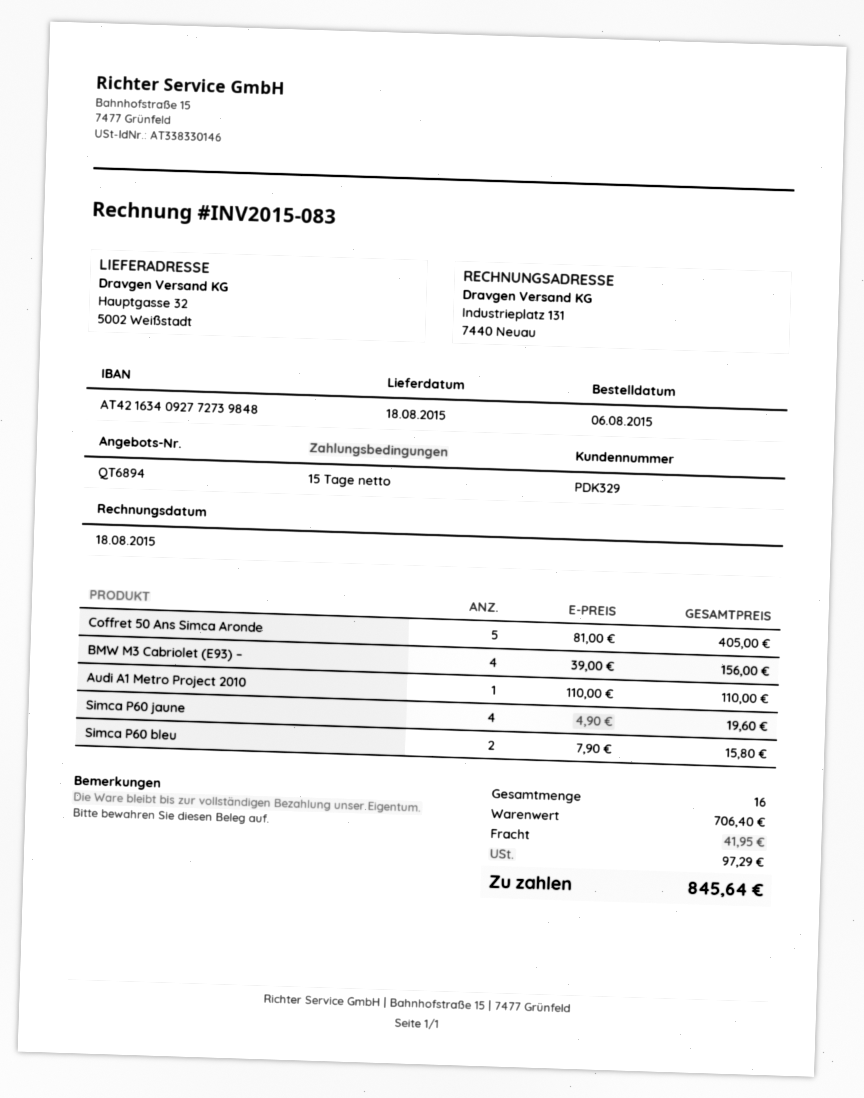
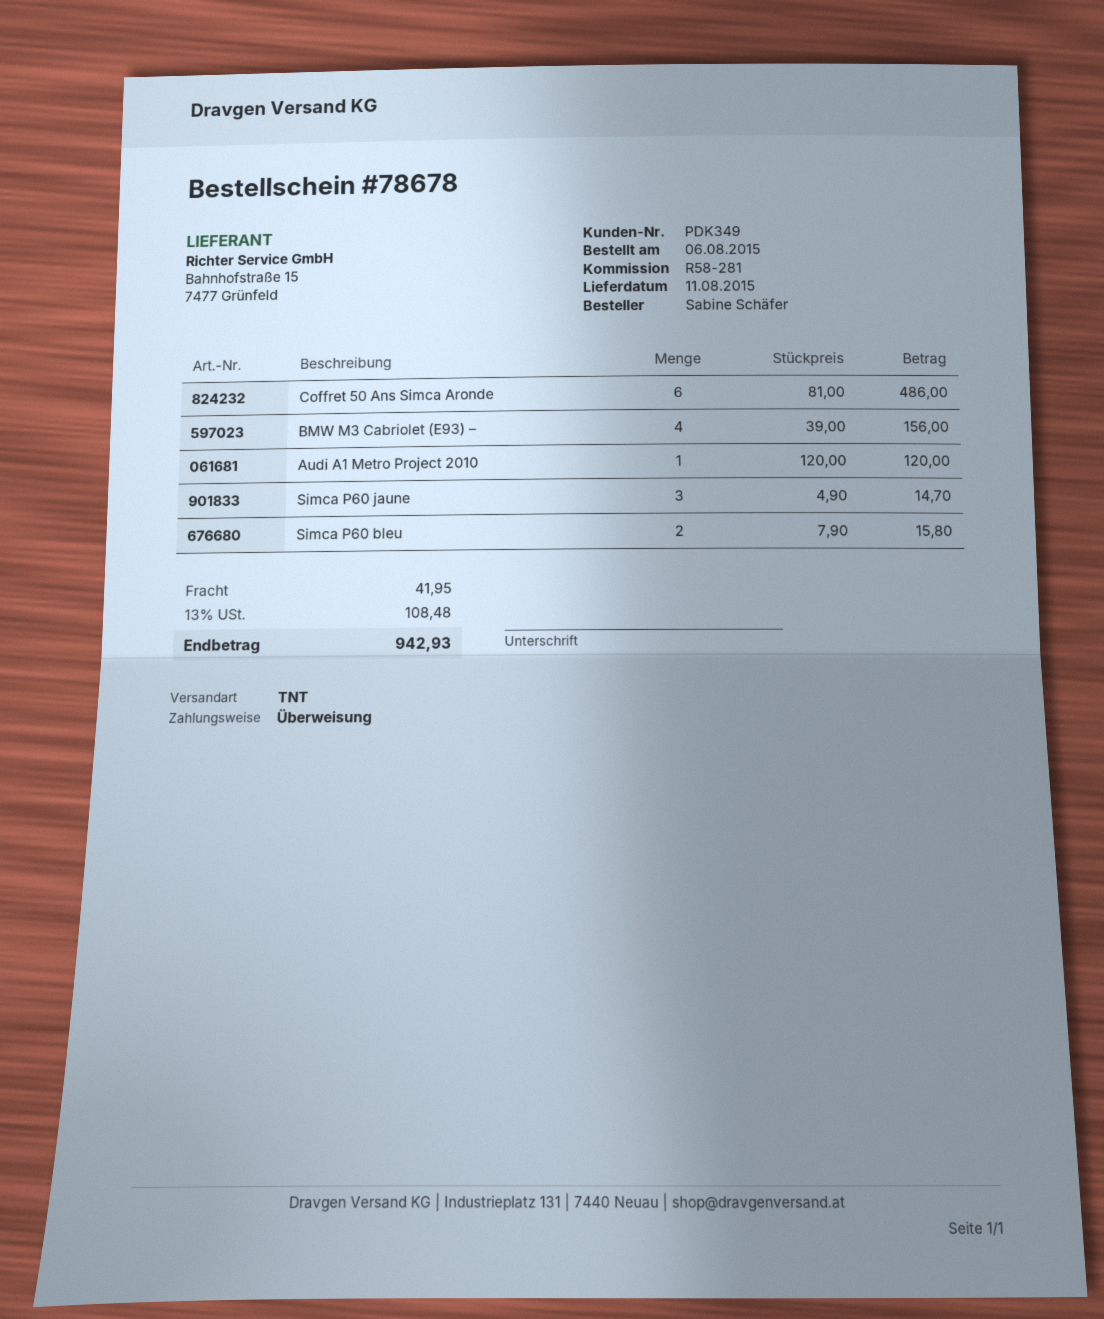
delivery date: 2015-08-18 -> 2015-08-11
customer number: PDK329 -> PDK349
Coffret 50 Ans Simca Aronde: 5 x 81.00 = 405.00 -> 6 x 81.00 = 486.00
Audi A1 Metro Project 2010: 1 x 110.00 = 110.00 -> 1 x 120.00 = 120.00
Simca P60 jaune: 4 x 4.90 = 19.60 -> 3 x 4.90 = 14.70
tax: 97.29 -> 108.48
total: 845.64 -> 942.93

